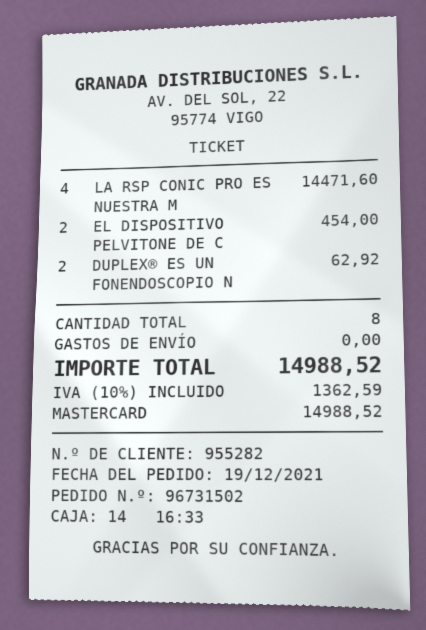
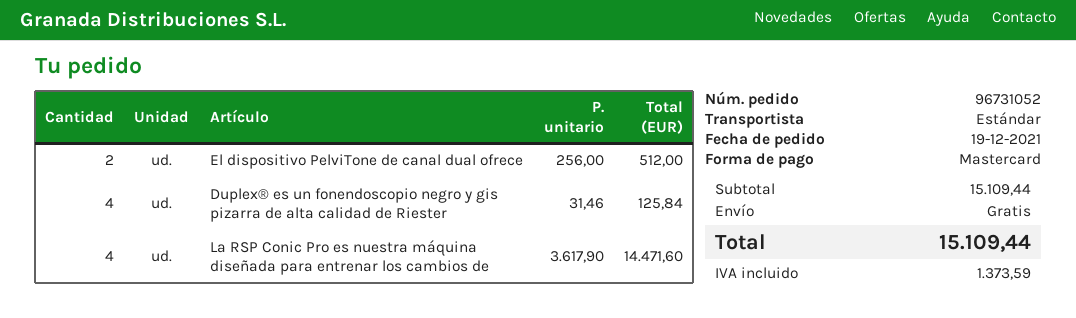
order number: 96731502 -> 96731052
EL DISPOSITIVO PELVITONE DE C: 2 for 454.00 -> 2 for 512.00
DUPLEX® ES UN FONENDOSCOPIO N: 2 for 62.92 -> 4 for 125.84
tax: 1362.59 -> 1373.59
total: 14988.52 -> 15109.44

